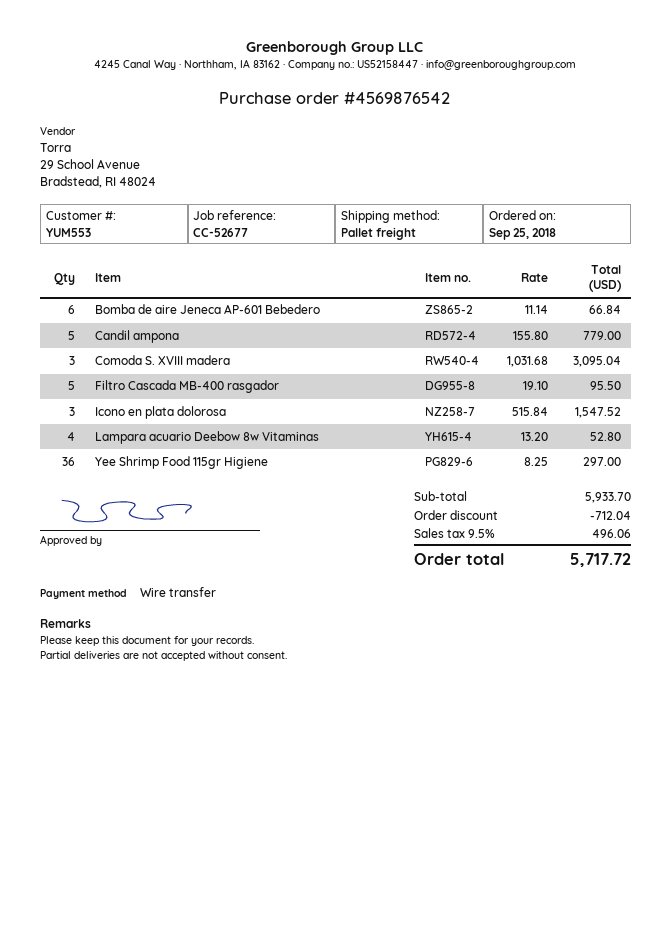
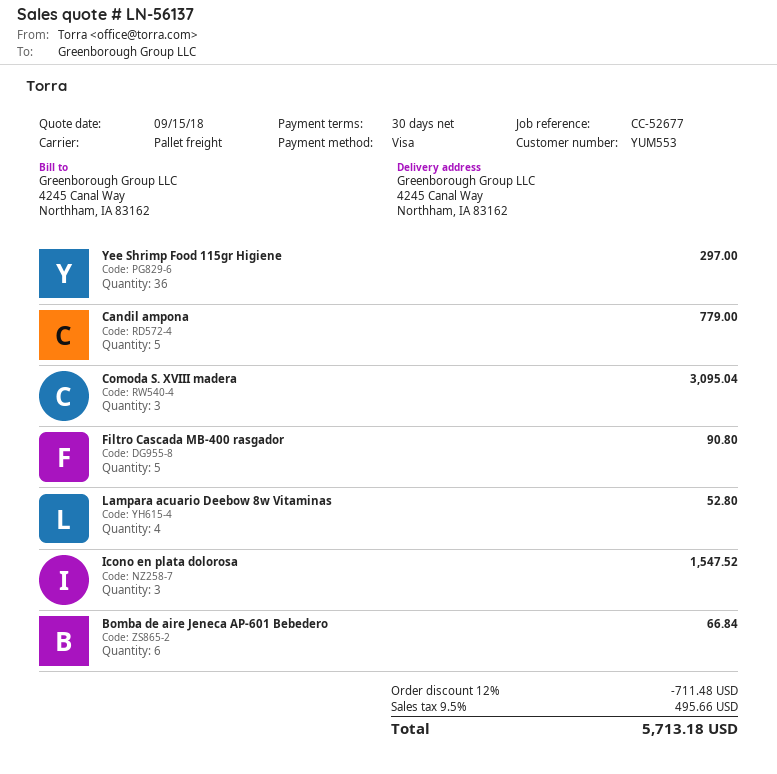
payment method: bank transfer -> Visa
Filtro Cascada MB-400 rasgador: 5 for 95.50 -> 5 for 90.80
discount: 712.04 -> 711.48
tax: 9.5% = 496.06 -> 9.5% = 495.66
total: 5717.72 -> 5713.18

